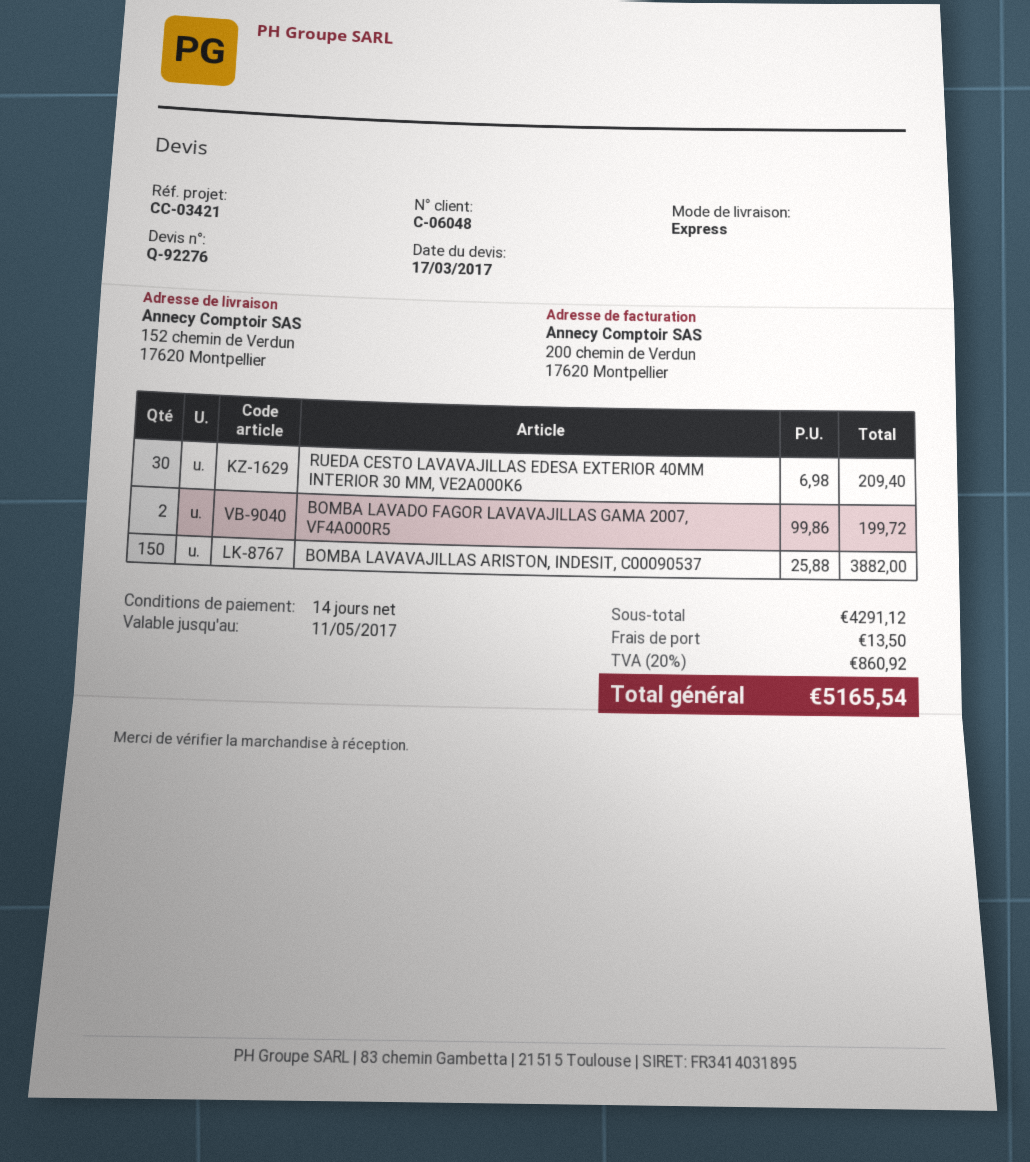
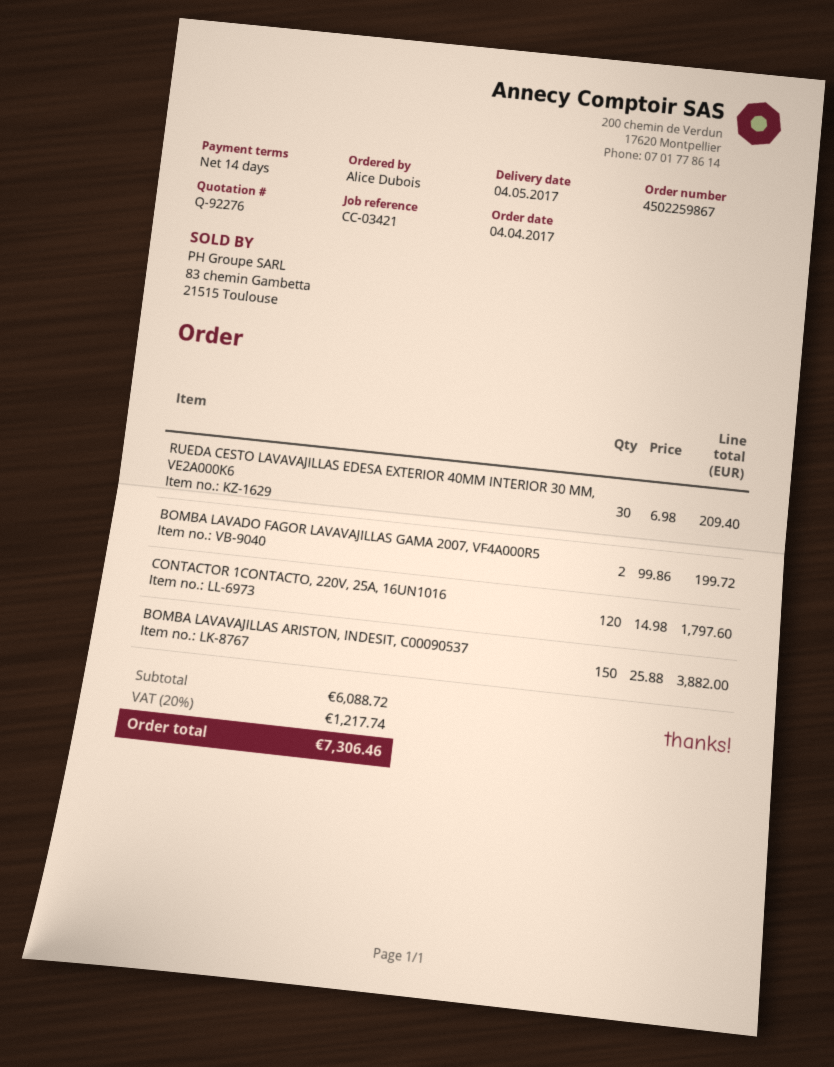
CONTACTOR 1CONTACTO, 220V, 25A, 16UN1016: none -> 120 x 14.98 = 1797.60
subtotal: 4291.12 -> 6088.72
shipping: 13.50 -> none
tax: 20% = 860.92 -> 20% = 1217.74
total: 5165.54 -> 7306.46

